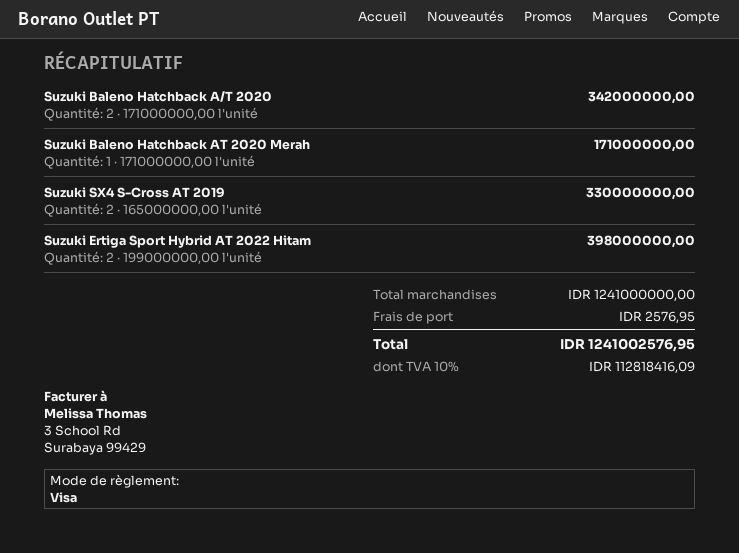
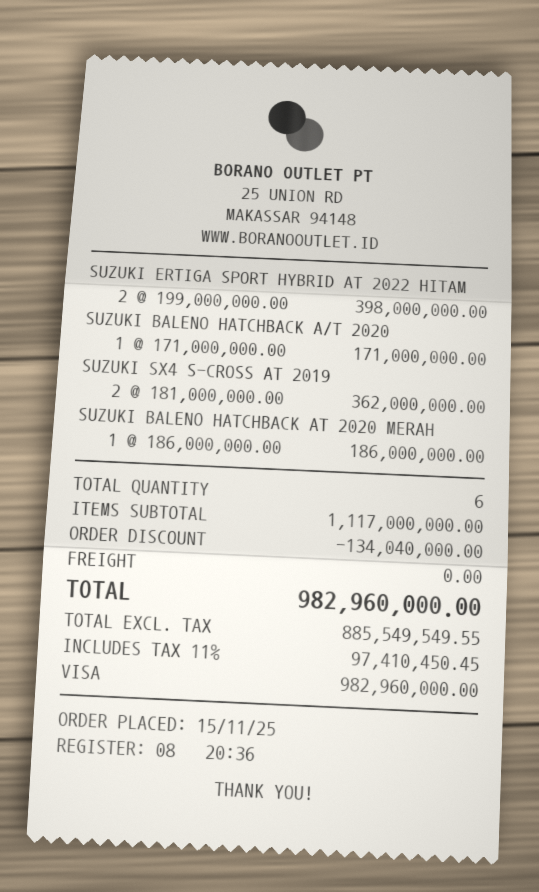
Suzuki Baleno Hatchback A/T 2020: 2 x 171000000.00 = 342000000.00 -> 1 x 171000000.00 = 171000000.00
Suzuki Baleno Hatchback AT 2020 Merah: 1 x 171000000.00 = 171000000.00 -> 1 x 186000000.00 = 186000000.00
Suzuki SX4 S-Cross AT 2019: 2 x 165000000.00 = 330000000.00 -> 2 x 181000000.00 = 362000000.00
subtotal: 1241000000.00 -> 1117000000.00
discount: none -> 134040000.00
shipping: 2576.95 -> 0.00
tax: 10% = 112818416.09 -> 11% = 97410450.45
total: 1241002576.95 -> 982960000.00

